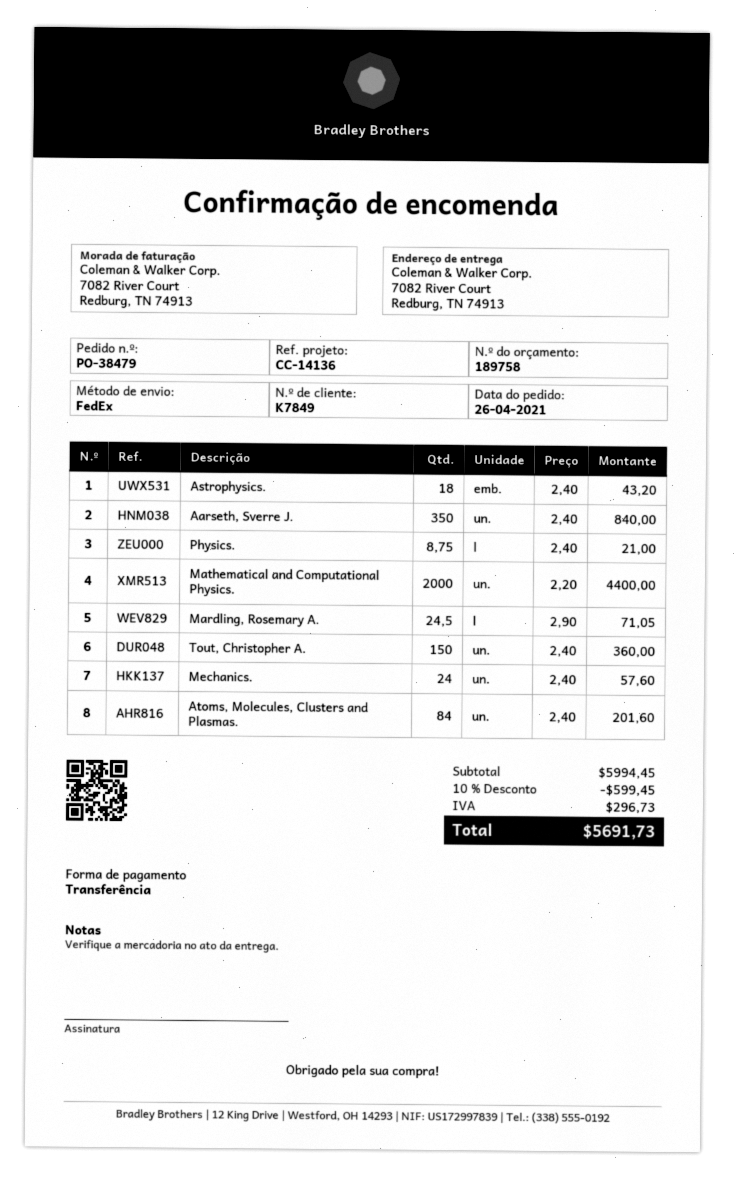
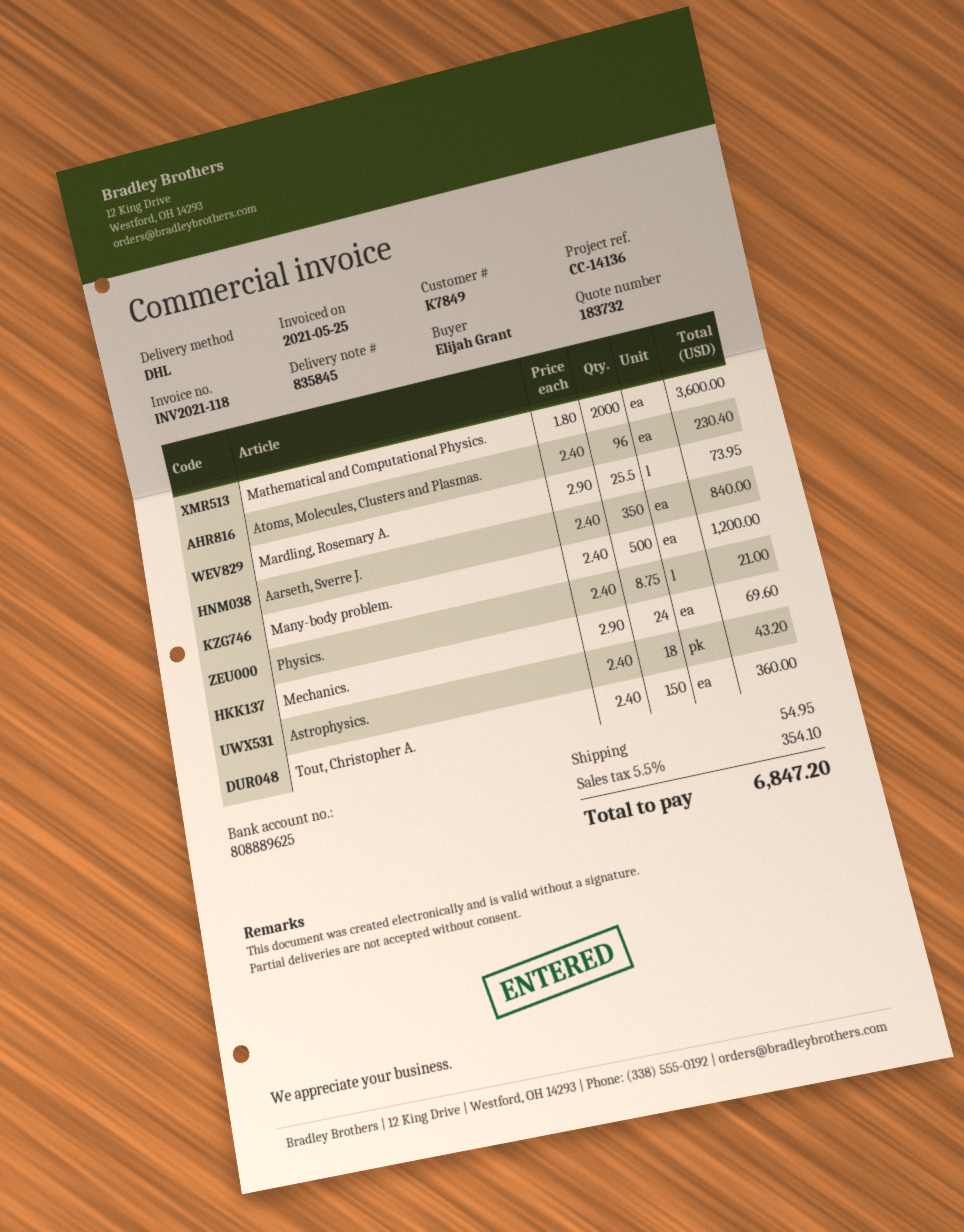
quote number: 189758 -> 183732
shipping method: FedEx -> DHL
Mathematical and Computational Physics.: 2000 x 2.20 = 4400.00 -> 2000 x 1.80 = 3600.00
Mardling, Rosemary A.: 24.5 x 2.90 = 71.05 -> 25.5 x 2.90 = 73.95
Mechanics.: 24 x 2.40 = 57.60 -> 24 x 2.90 = 69.60
Atoms, Molecules, Clusters and Plasmas.: 84 x 2.40 = 201.60 -> 96 x 2.40 = 230.40
Many-body problem.: none -> 500 x 2.40 = 1200.00
discount: 10% = 599.45 -> none
shipping: none -> 54.95
tax: 296.73 -> 354.10
total: 5691.73 -> 6847.20

